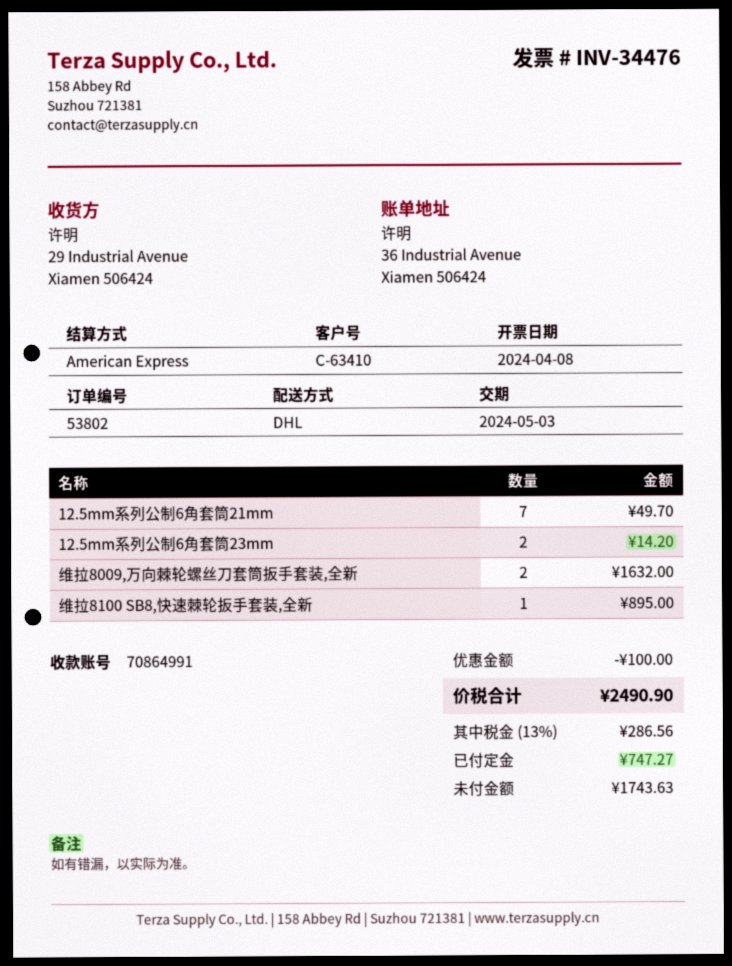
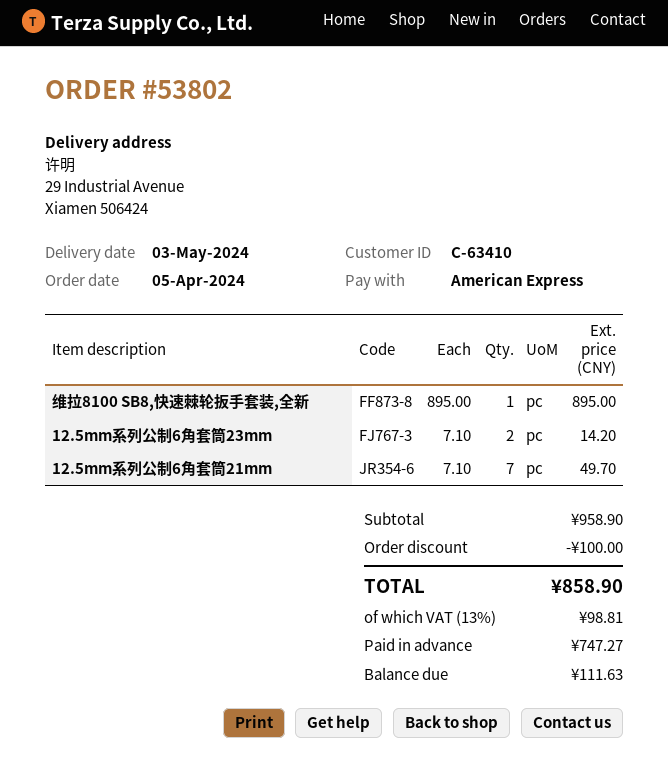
维拉8009,万向棘轮螺丝刀套筒扳手套装,全新: 2 for 1632.00 -> none
tax: 13% = 286.56 -> 13% = 98.81
total: 2490.90 -> 858.90
balance: 1743.63 -> 111.63

